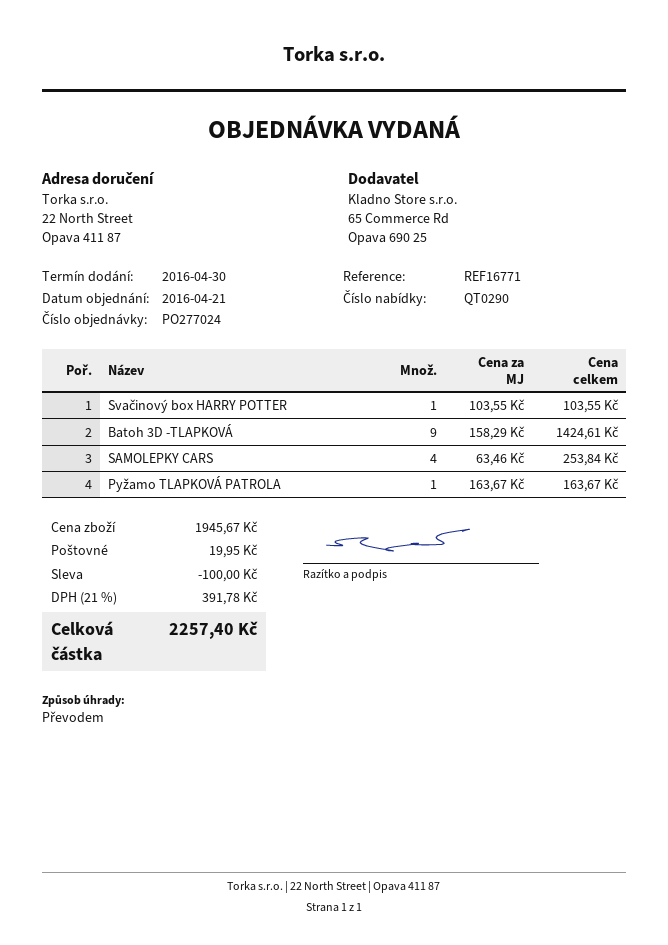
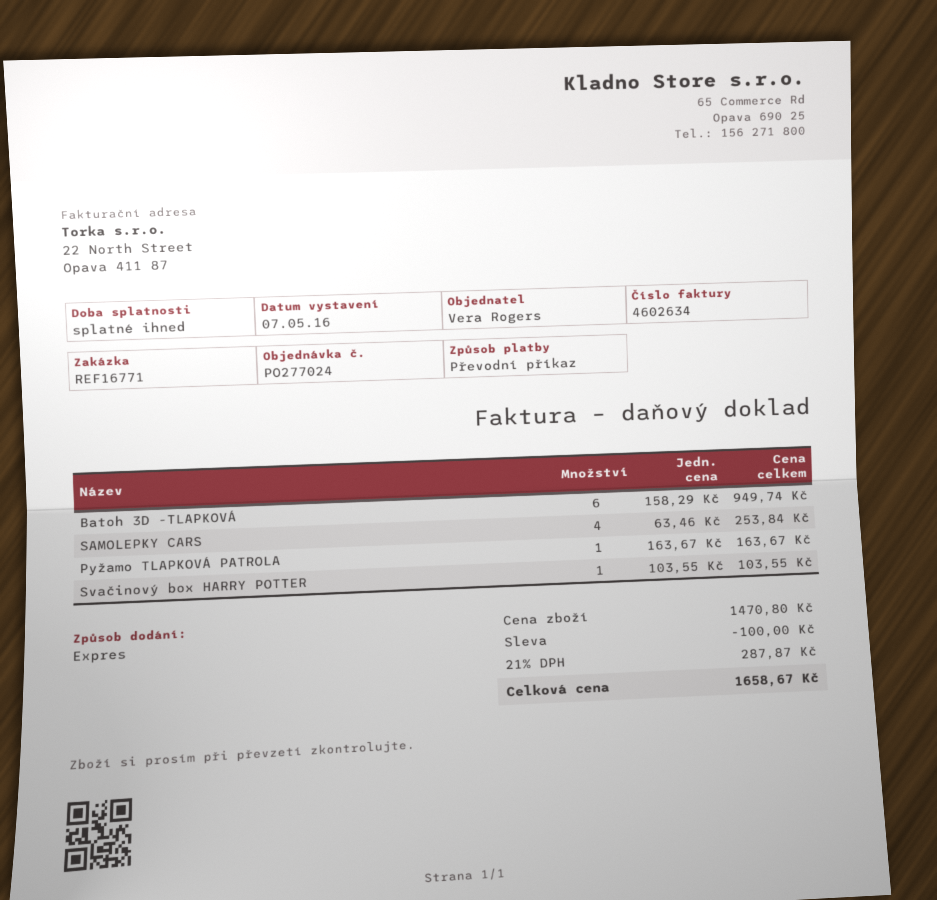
Batoh 3D -TLAPKOVÁ: 9 x 158.29 = 1424.61 -> 6 x 158.29 = 949.74
subtotal: 1945.67 -> 1470.80
shipping: 19.95 -> none
tax: 21% = 391.78 -> 21% = 287.87
total: 2257.40 -> 1658.67

